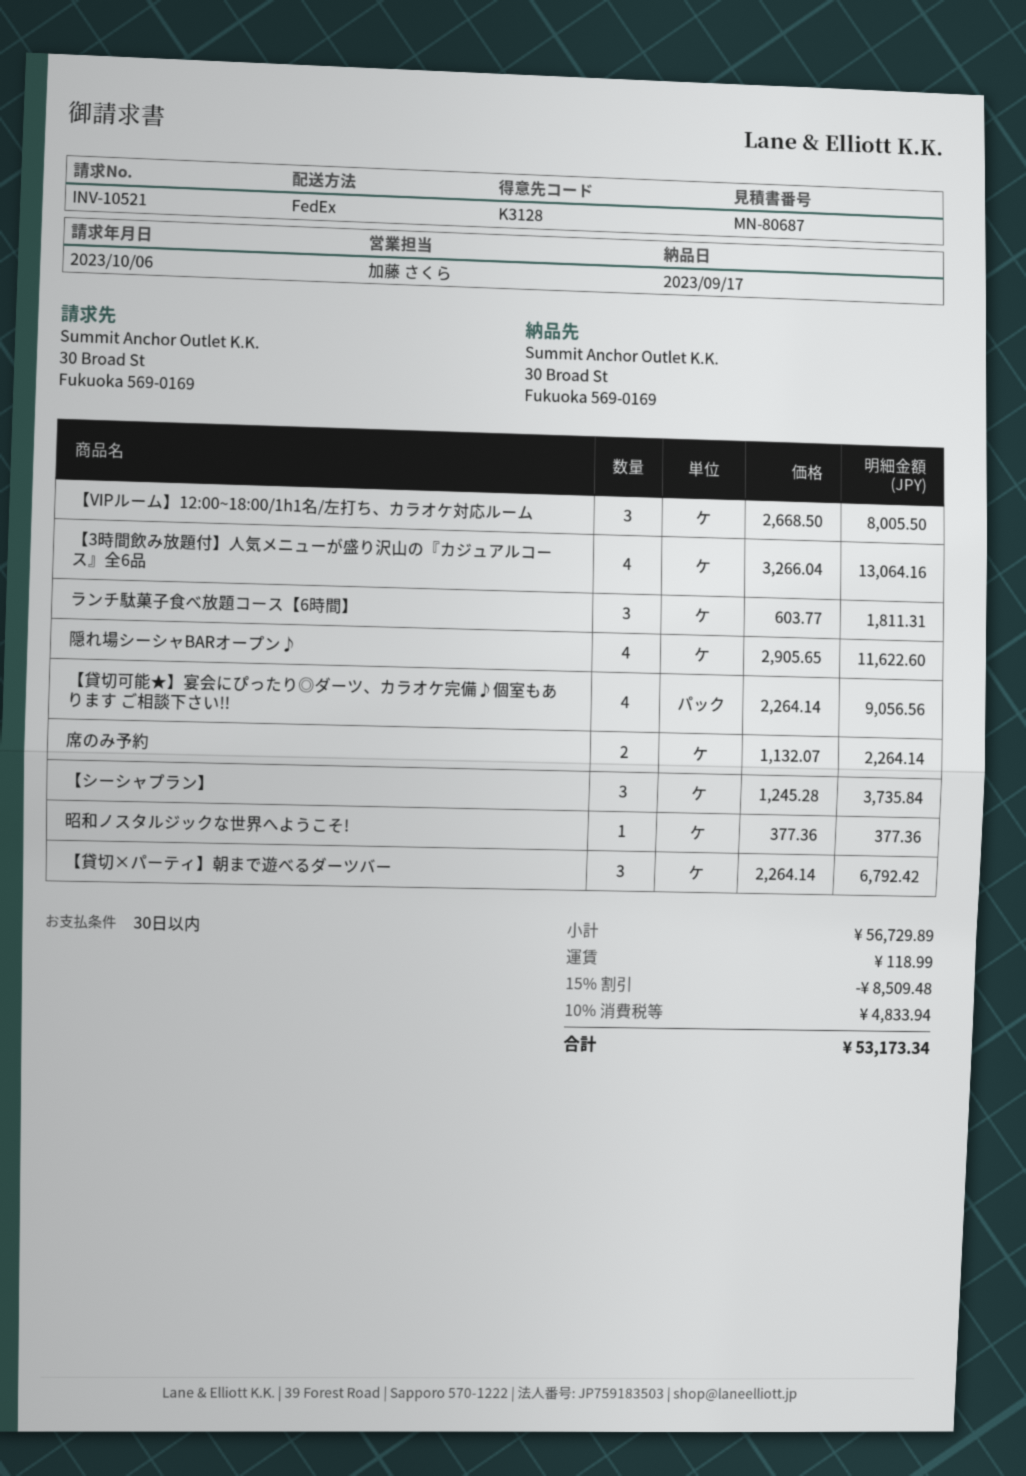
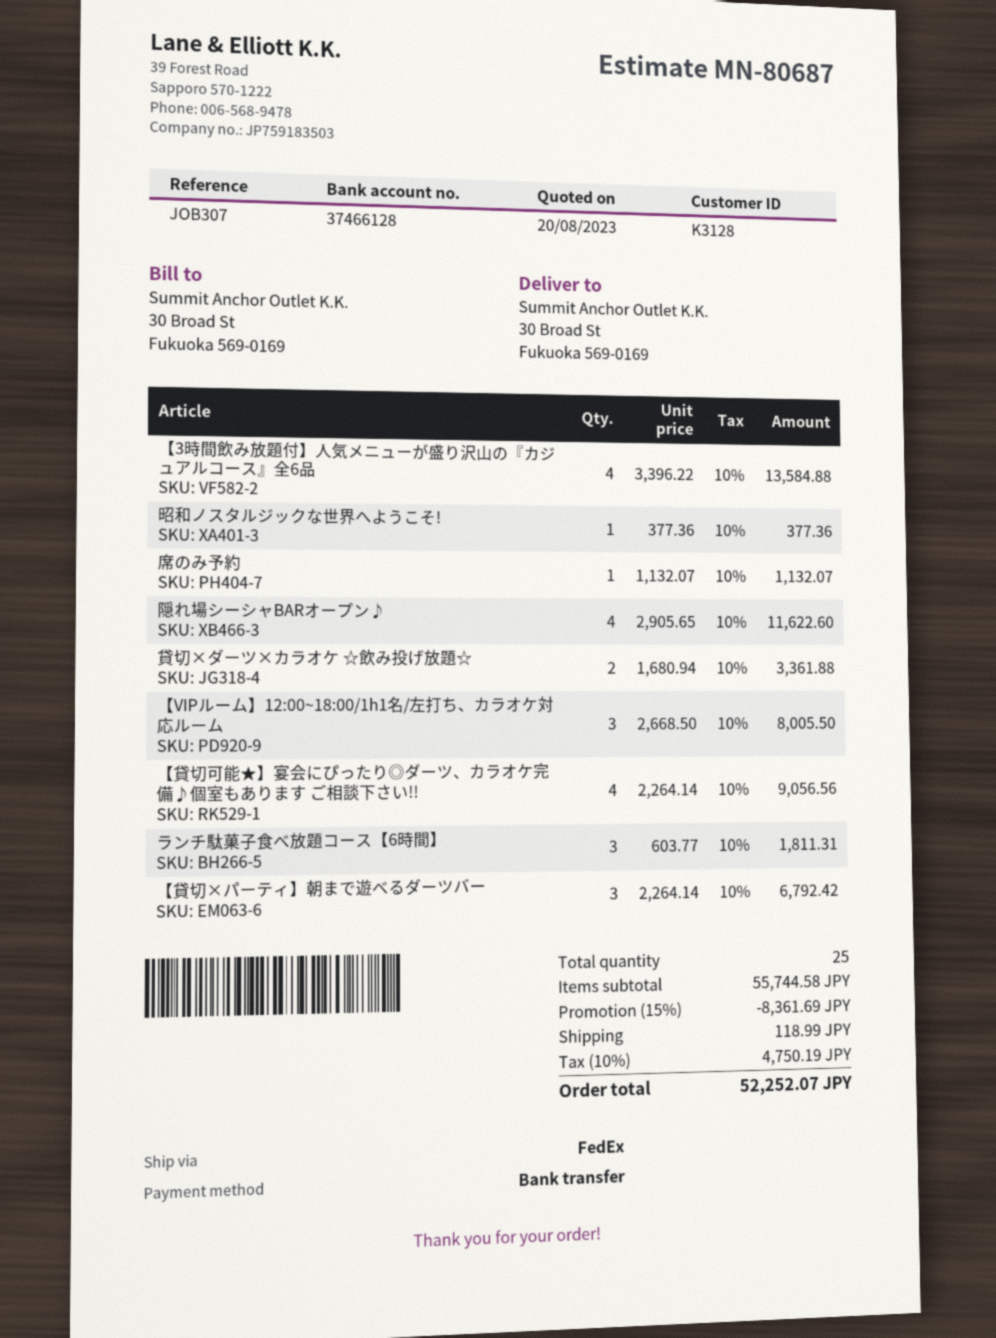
【3時間飲み放題付】人気メニューが盛り沢山の『カジュアルコース』全6品: 4 x 3266.04 = 13064.16 -> 4 x 3396.22 = 13584.88
席のみ予約: 2 x 1132.07 = 2264.14 -> 1 x 1132.07 = 1132.07
【シーシャプラン】: 3 x 1245.28 = 3735.84 -> none
貸切×ダーツ×カラオケ ☆飲み投げ放題☆: none -> 2 x 1680.94 = 3361.88
subtotal: 56729.89 -> 55744.58
discount: 15% = 8509.48 -> 15% = 8361.69
tax: 10% = 4833.94 -> 10% = 4750.19
total: 53173.34 -> 52252.07

